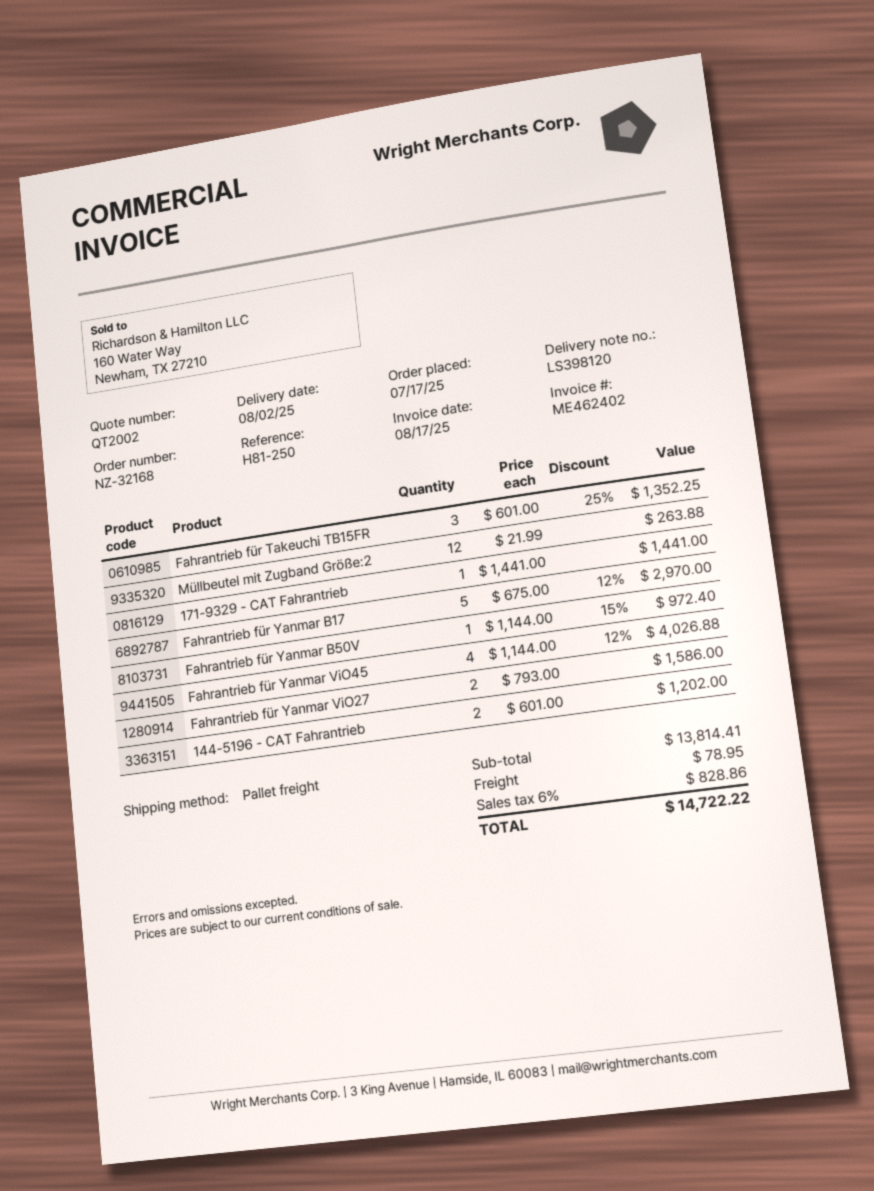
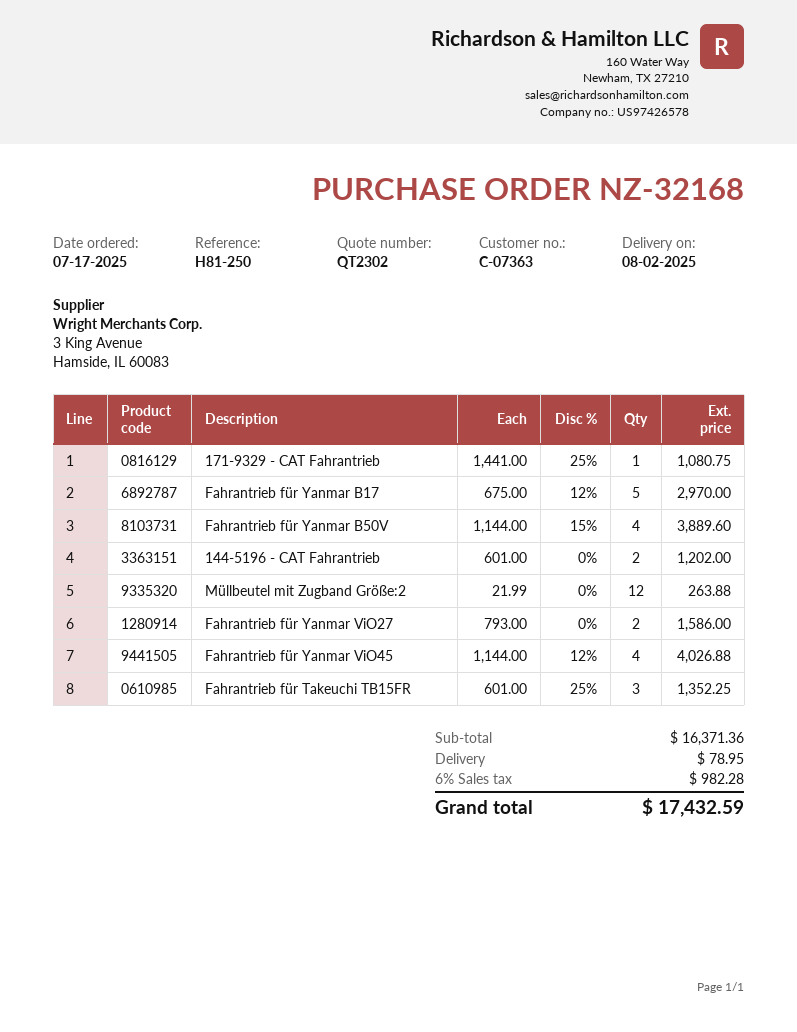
quote number: QT2002 -> QT2302
171-9329 - CAT Fahrantrieb: 1 x 1441.00 = 1441.00 -> 1 x 1441.00 - 25% = 1080.75
Fahrantrieb für Yanmar B50V: 1 x 1144.00 - 15% = 972.40 -> 4 x 1144.00 - 15% = 3889.60
subtotal: 13814.41 -> 16371.36
tax: 6% = 828.86 -> 6% = 982.28
total: 14722.22 -> 17432.59

